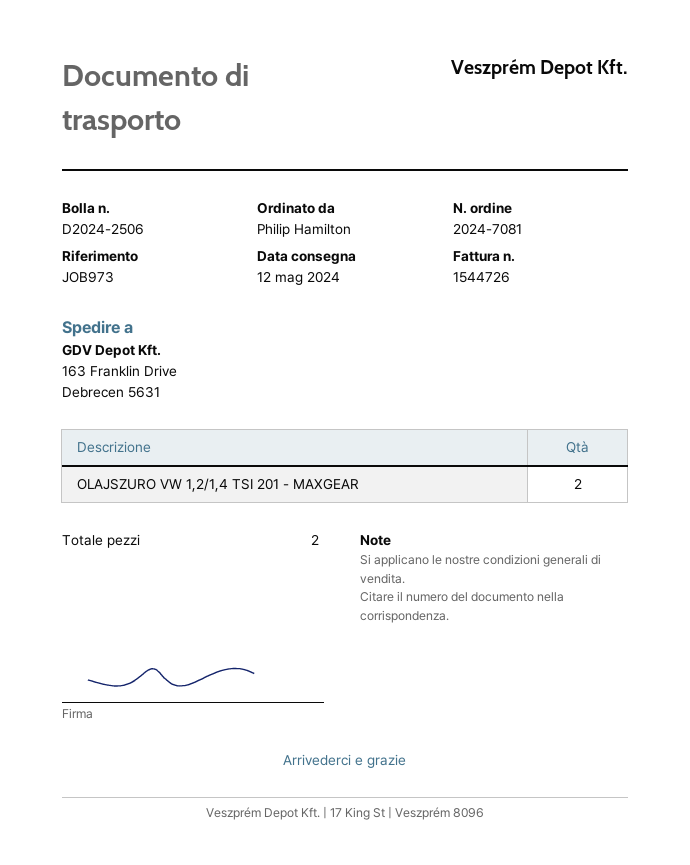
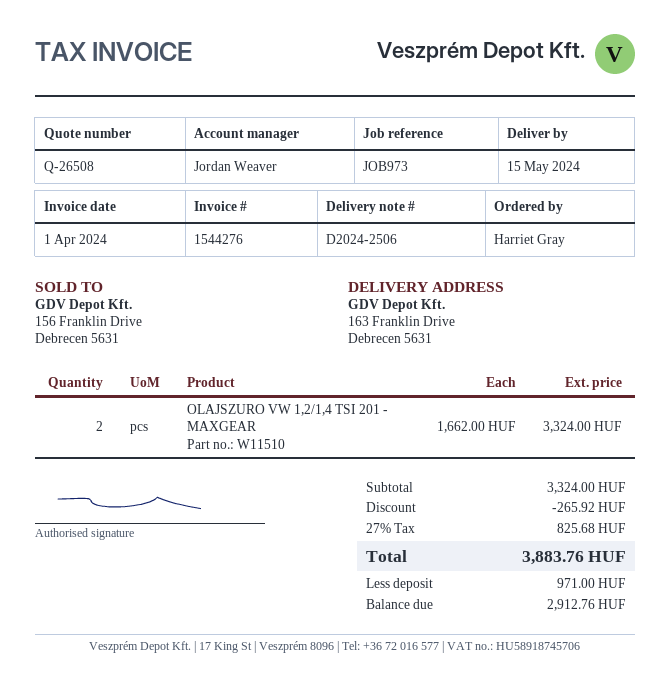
delivery date: 2024-05-12 -> 2024-05-15
invoice number: 1544726 -> 1544276
ordered by: Philip Hamilton -> Harriet Gray

